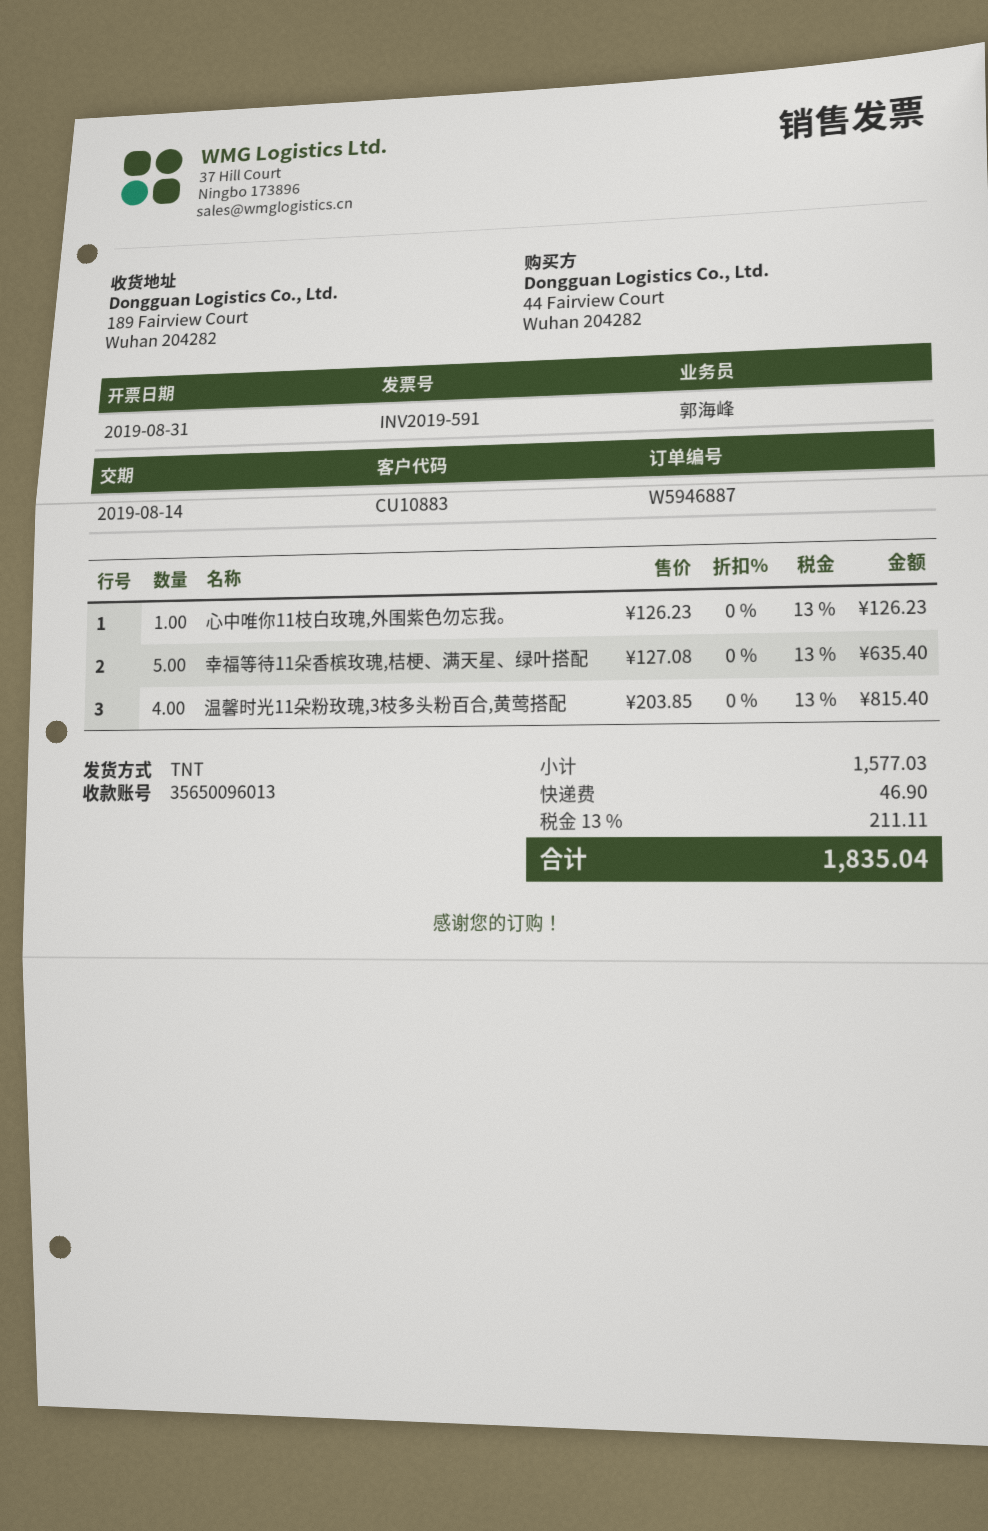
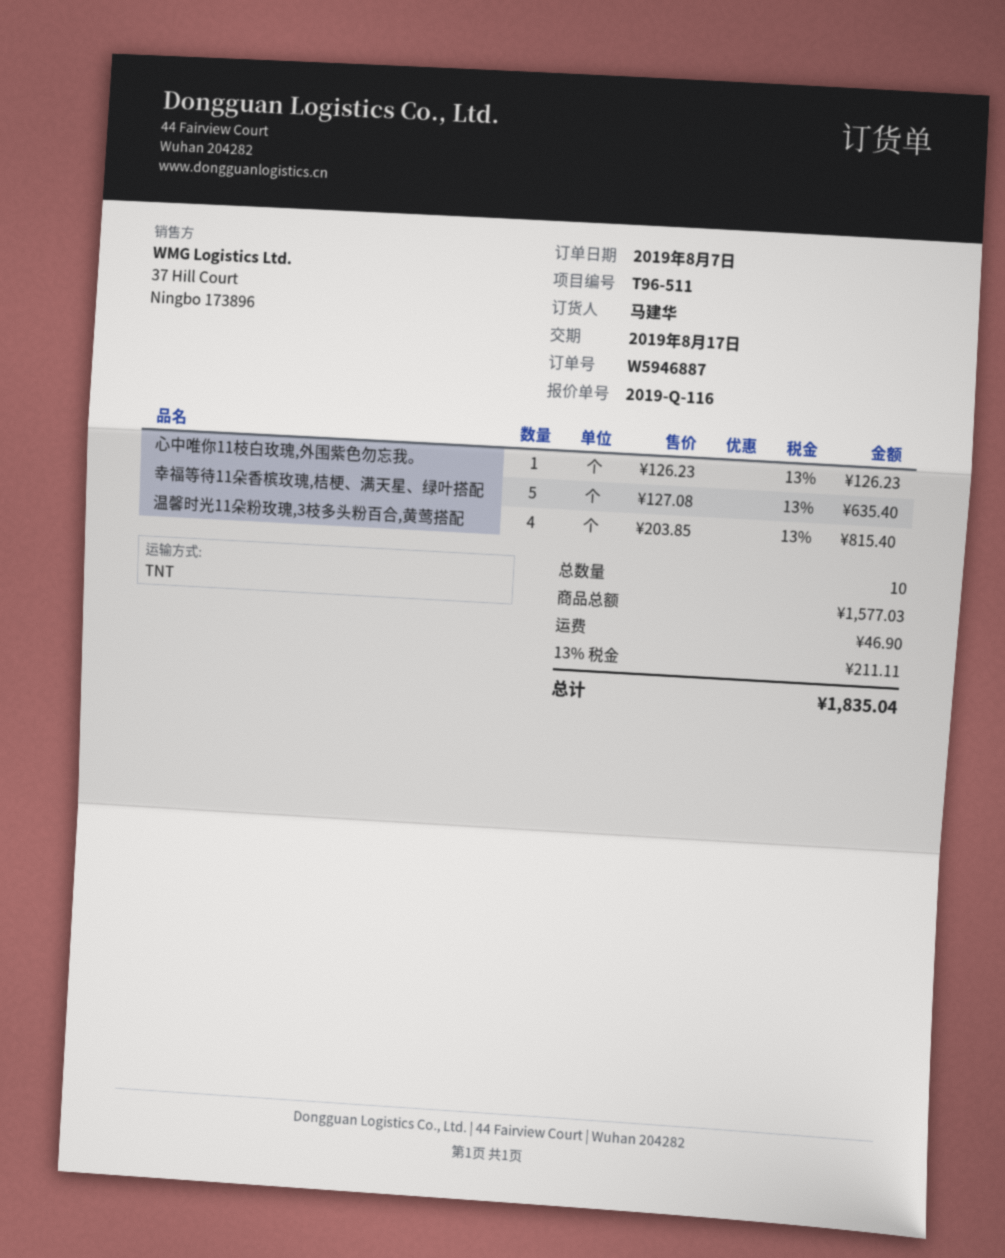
delivery date: 2019-08-14 -> 2019-08-17

